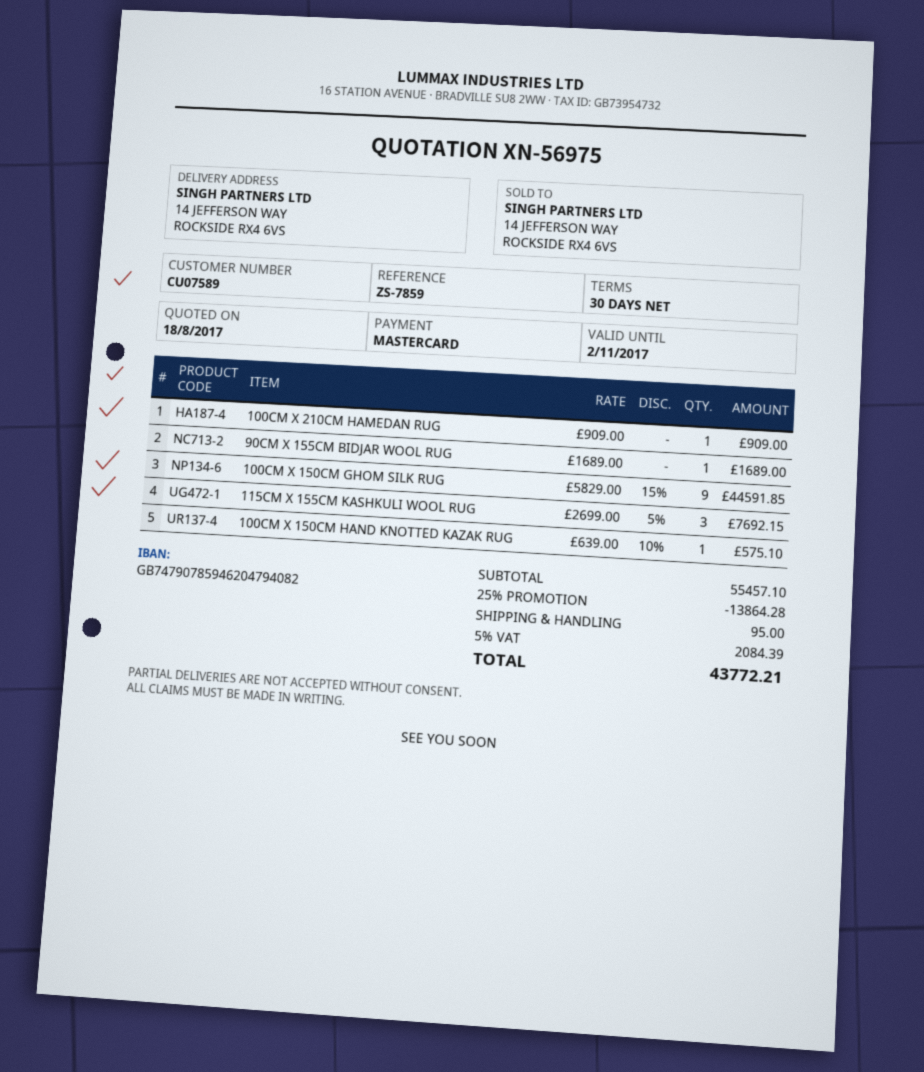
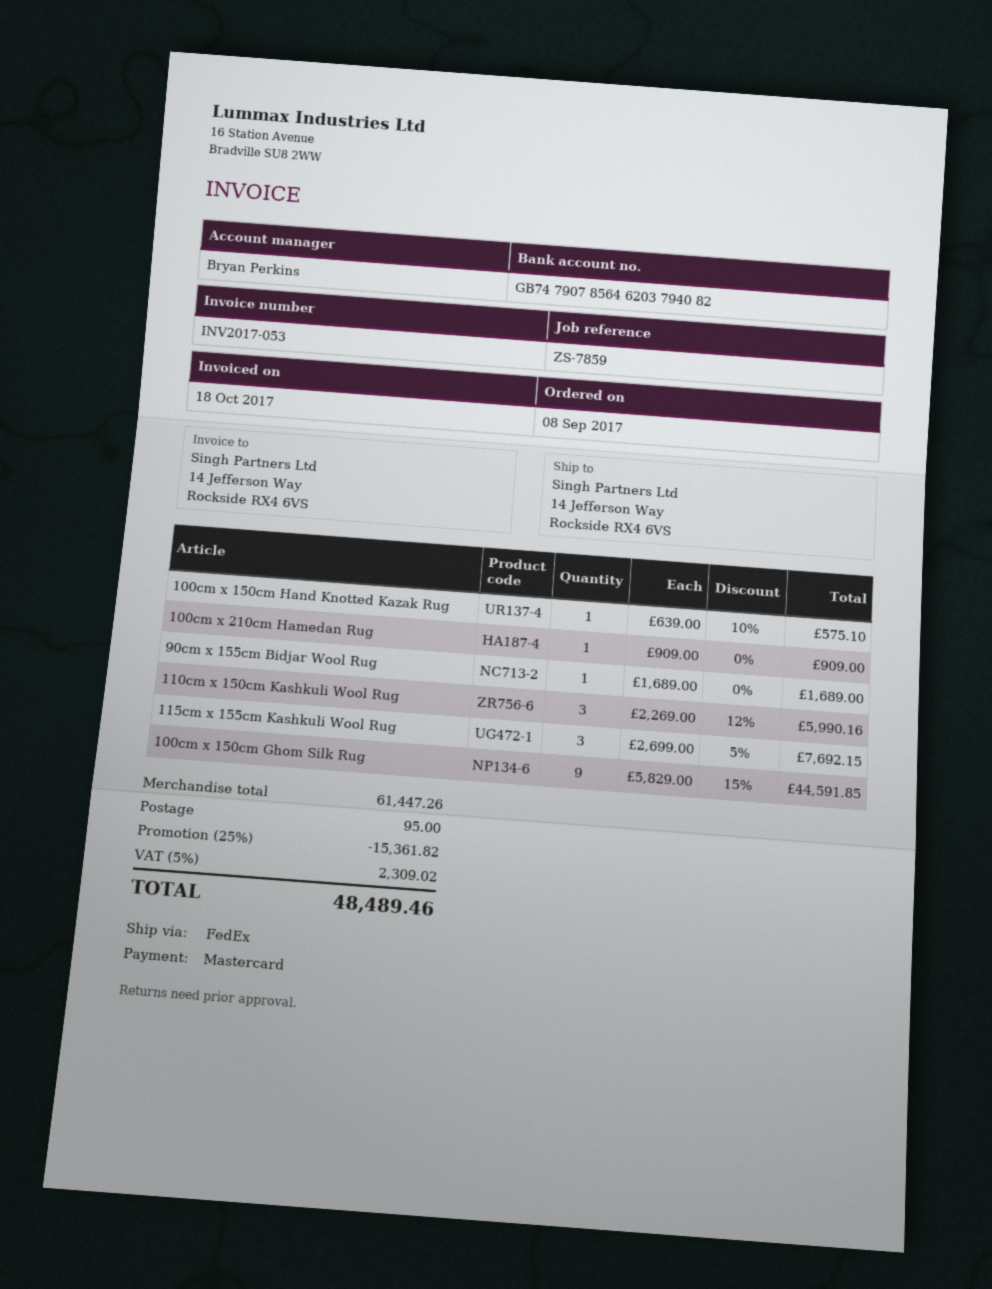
bank account: GB74790785946204794082 -> GB74790785646203794082
110cm x 150cm Kashkuli Wool Rug: none -> 3 x 2269.00 - 12% = 5990.16
subtotal: 55457.10 -> 61447.26
discount: 25% = 13864.28 -> 25% = 15361.82
tax: 5% = 2084.39 -> 5% = 2309.02
total: 43772.21 -> 48489.46

